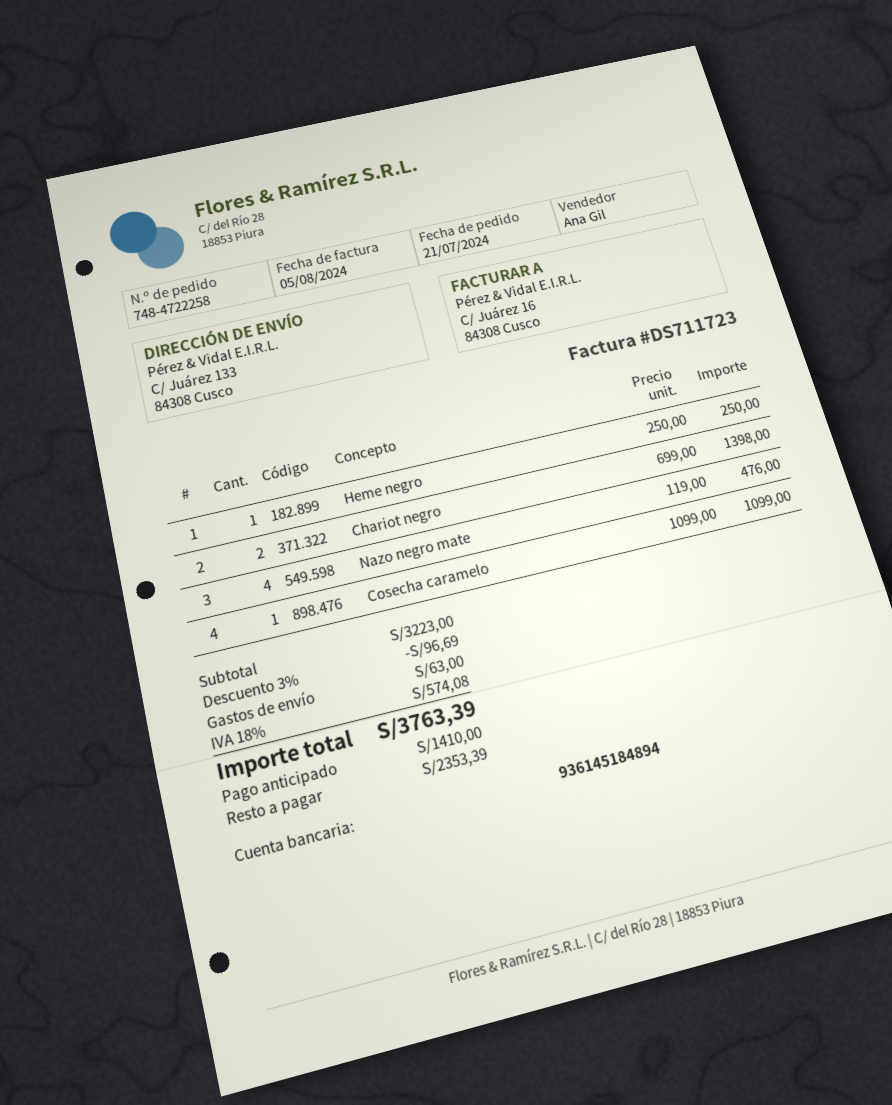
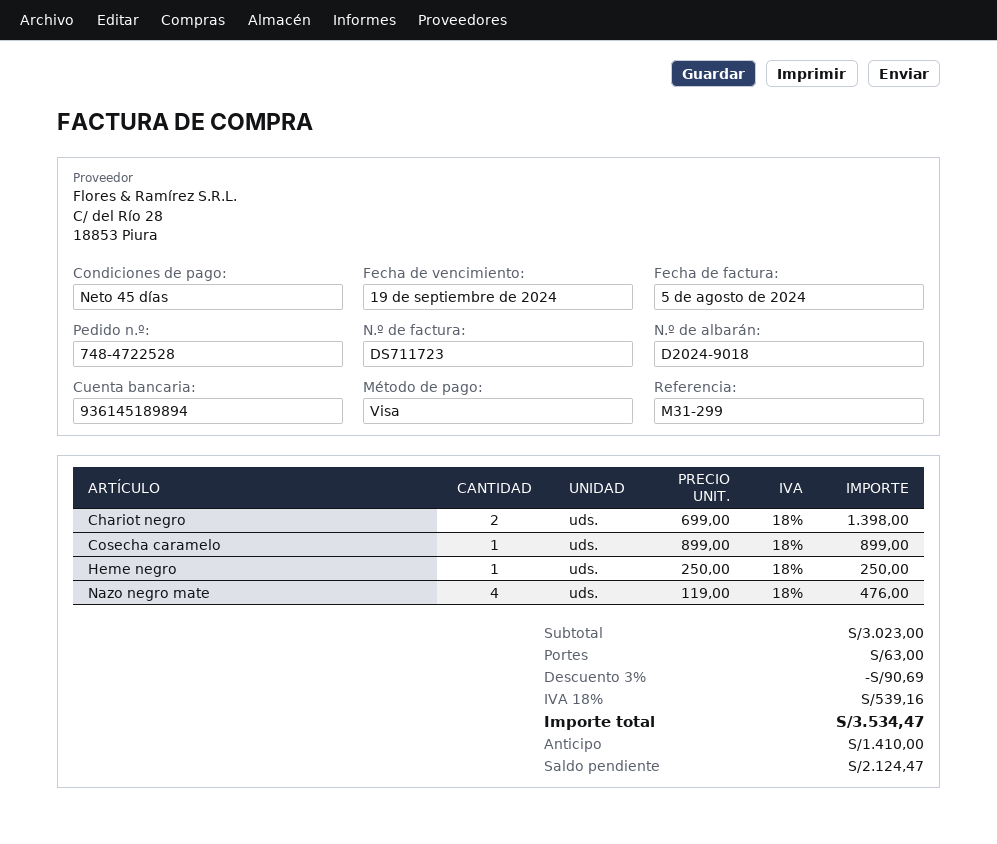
order number: 748-4722258 -> 748-4722528
bank account: 936145184894 -> 936145189894
Cosecha caramelo: 1 x 1099.00 = 1099.00 -> 1 x 899.00 = 899.00
subtotal: 3223.00 -> 3023.00
discount: 3% = 96.69 -> 3% = 90.69
tax: 18% = 574.08 -> 18% = 539.16
total: 3763.39 -> 3534.47
balance: 2353.39 -> 2124.47

